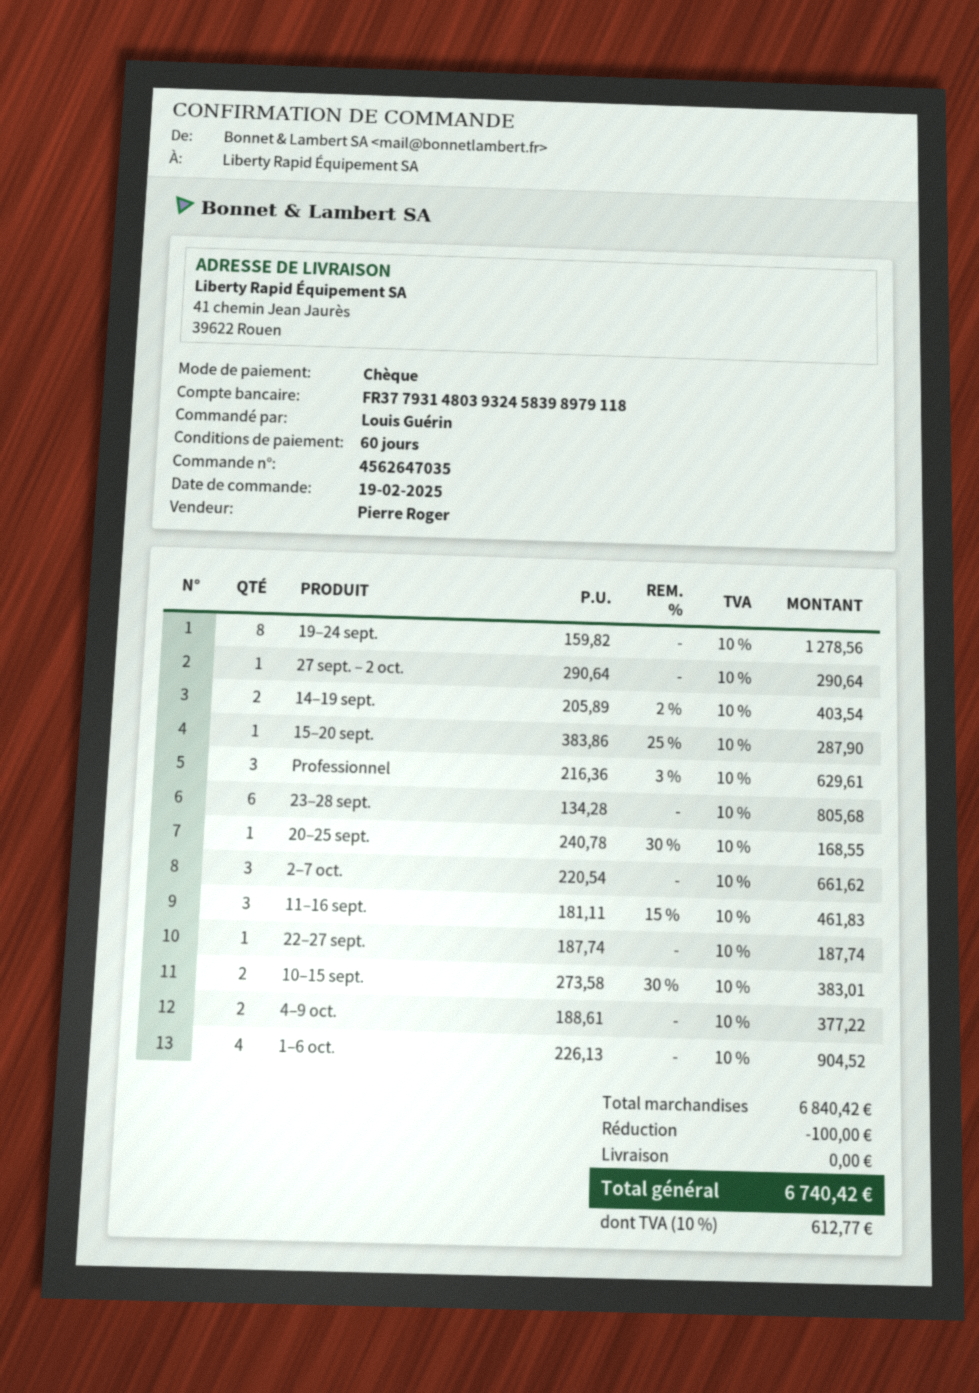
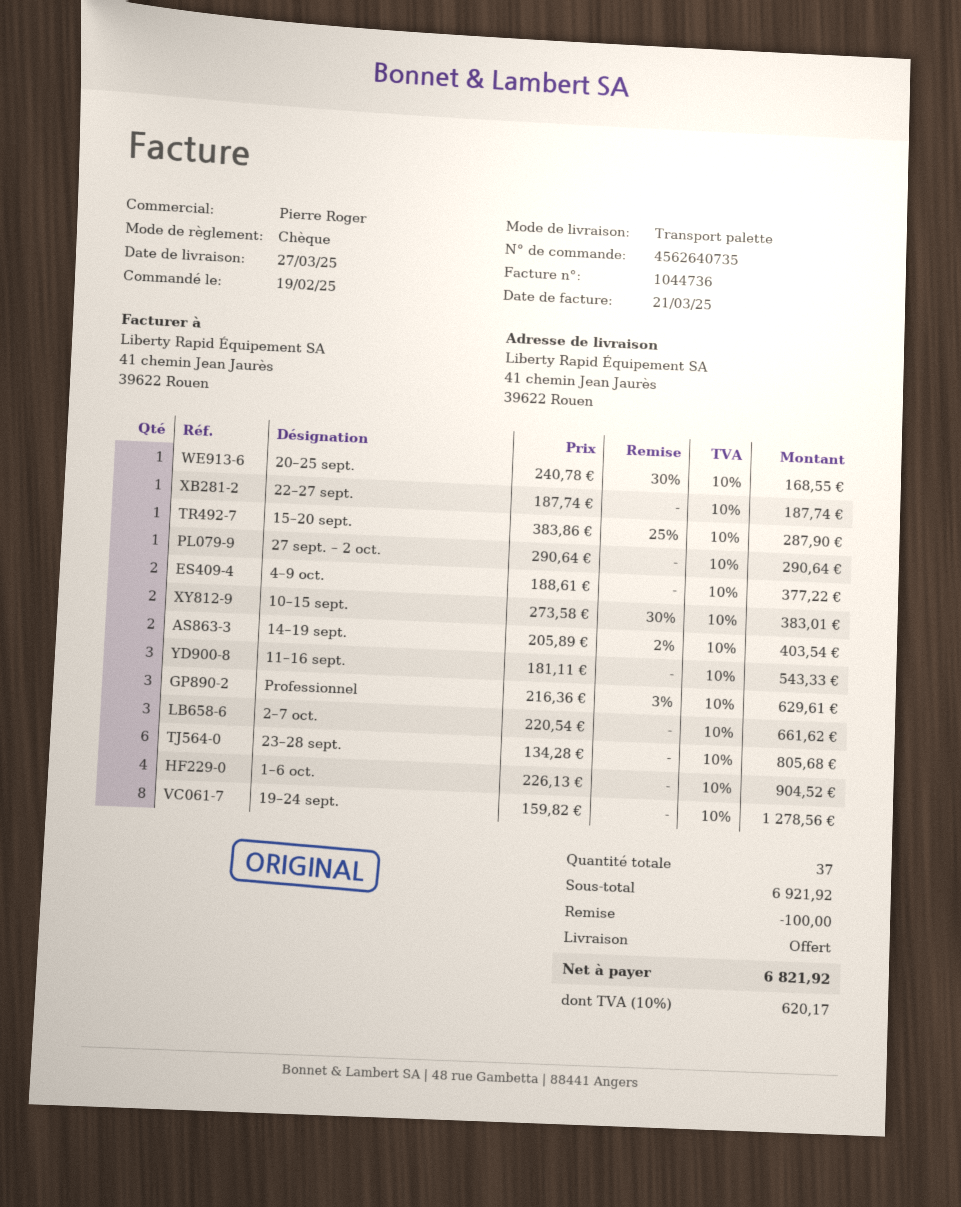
order number: 4562647035 -> 4562640735
11–16 sept.: 3 x 181.11 - 15% = 461.83 -> 3 x 181.11 = 543.33
subtotal: 6840.42 -> 6921.92
tax: 10% = 612.77 -> 10% = 620.17
total: 6740.42 -> 6821.92

